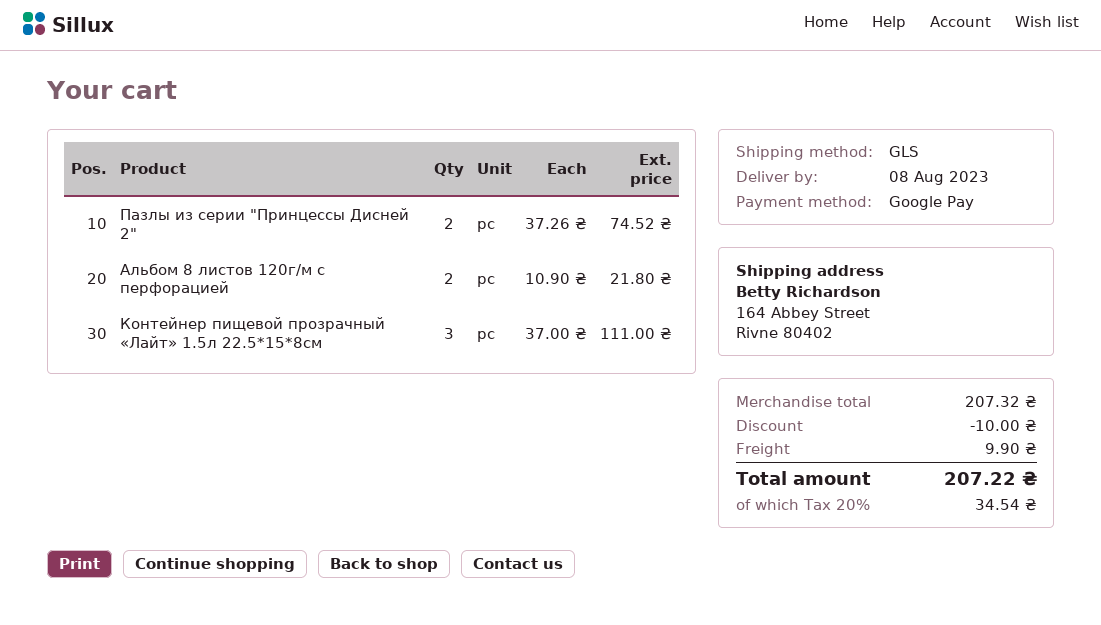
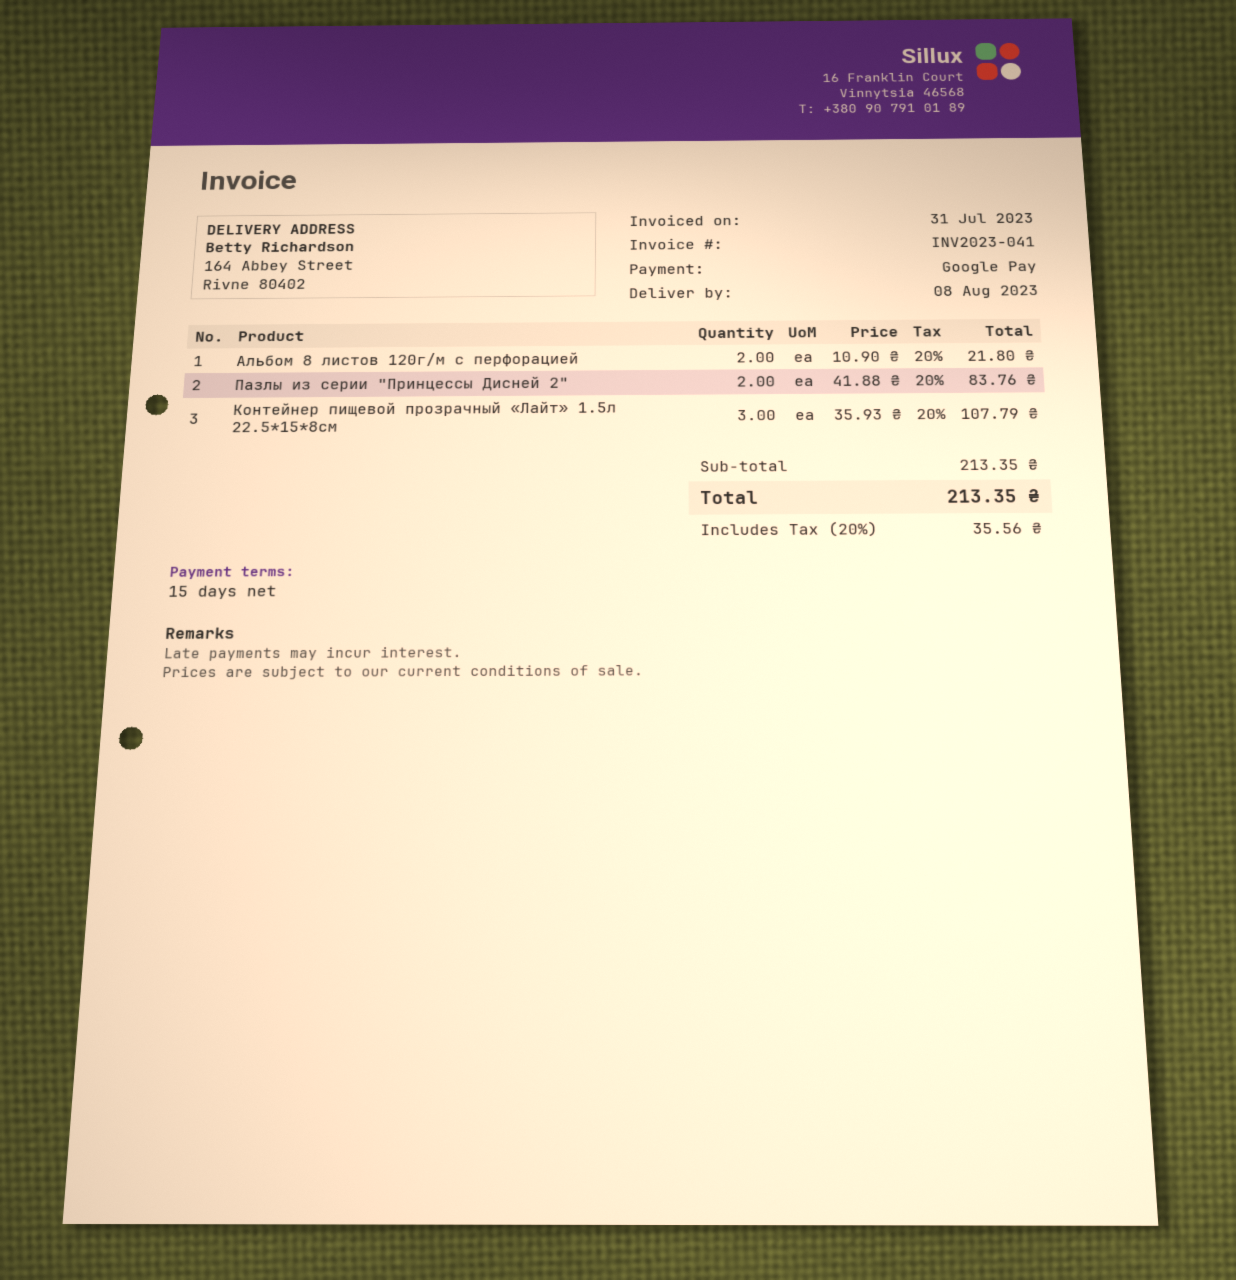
Пазлы из серии "Принцессы Дисней 2": 2 x 37.26 = 74.52 -> 2 x 41.88 = 83.76
Контейнер пищевой прозрачный «Лайт» 1.5л 22.5*15*8см: 3 x 37.00 = 111.00 -> 3 x 35.93 = 107.79
subtotal: 207.32 -> 213.35
discount: 10.00 -> none
shipping: 9.90 -> none
tax: 20% = 34.54 -> 20% = 35.56
total: 207.22 -> 213.35

